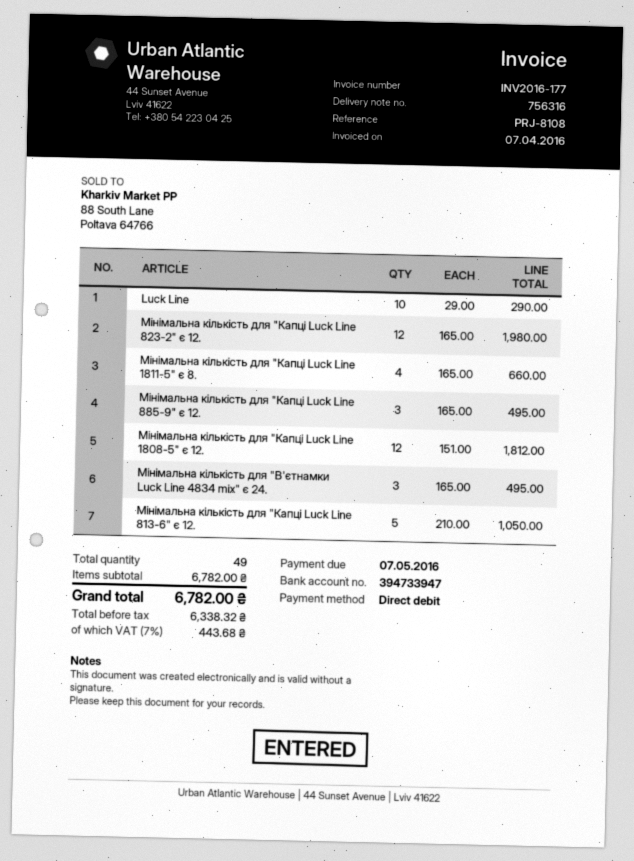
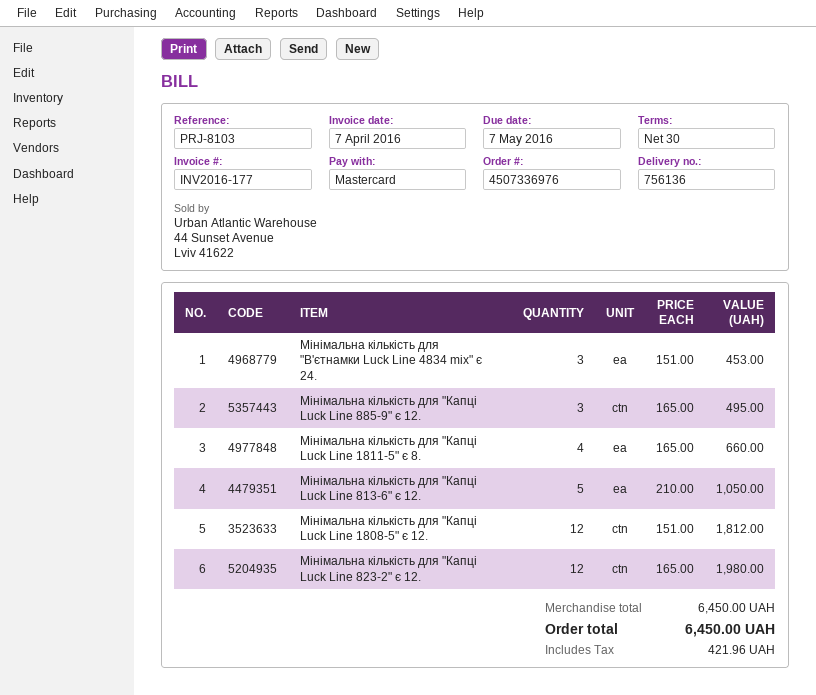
delivery note number: 756316 -> 756136
reference: PRJ-8108 -> PRJ-8103
payment method: direct debit -> Mastercard
Luck Line: 10 x 29.00 = 290.00 -> none
Мінімальна кількість для "В'єтнамки Luck Line 4834 mix" є 24.: 3 x 165.00 = 495.00 -> 3 x 151.00 = 453.00
subtotal: 6782.00 -> 6450.00
tax: 443.68 -> 421.96
total: 6782.00 -> 6450.00

